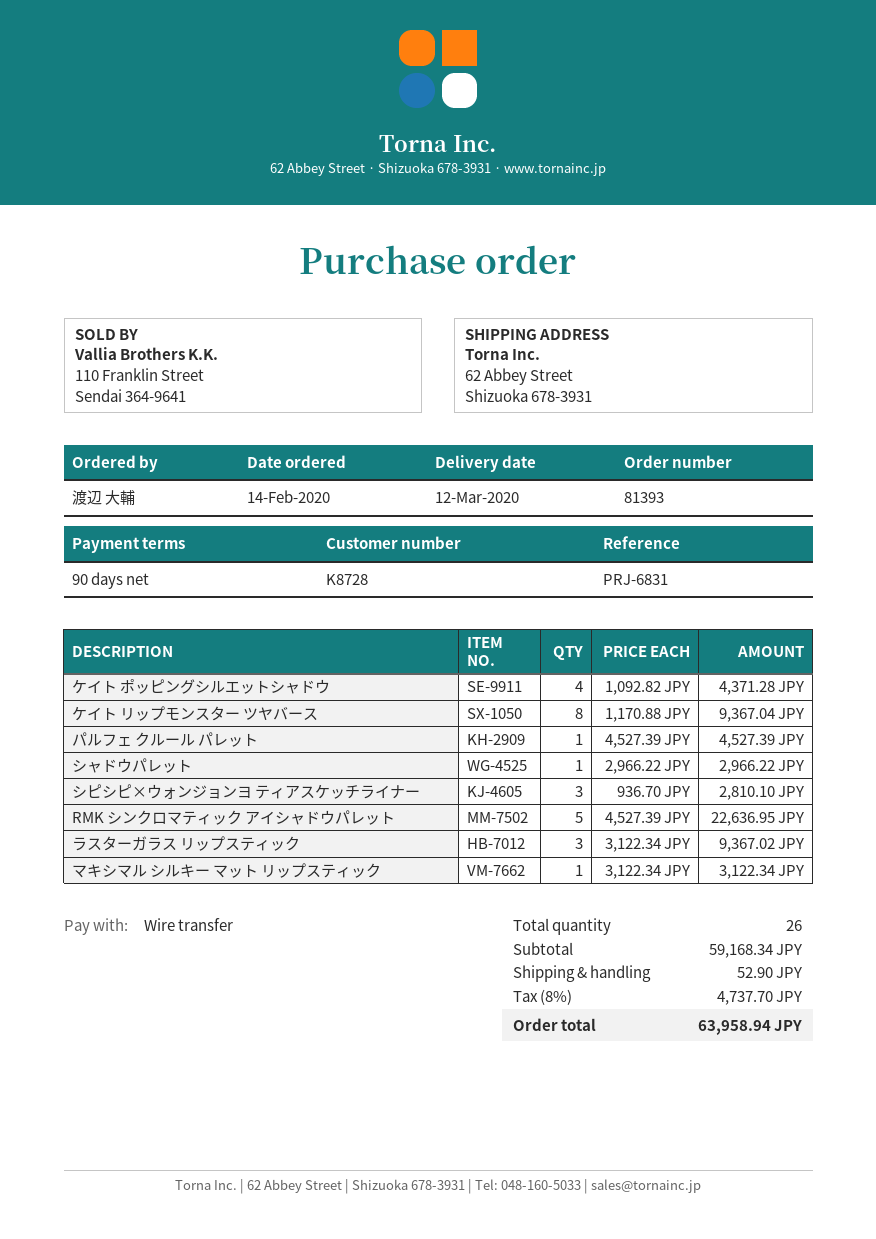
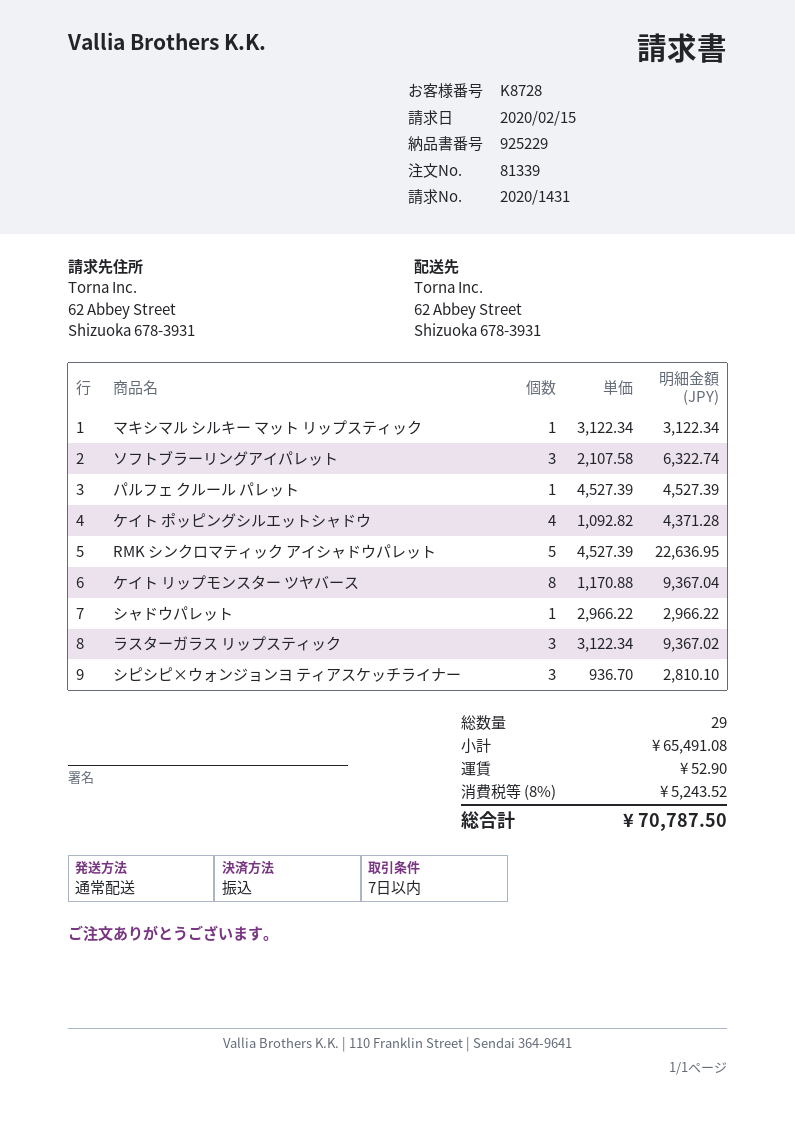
order number: 81393 -> 81339
payment terms: 90 days -> 7 days
ソフトブラーリングアイパレット: none -> 3 x 2107.58 = 6322.74
total quantity: 26 -> 29
subtotal: 59168.34 -> 65491.08
tax: 8% = 4737.70 -> 8% = 5243.52
total: 63958.94 -> 70787.50

